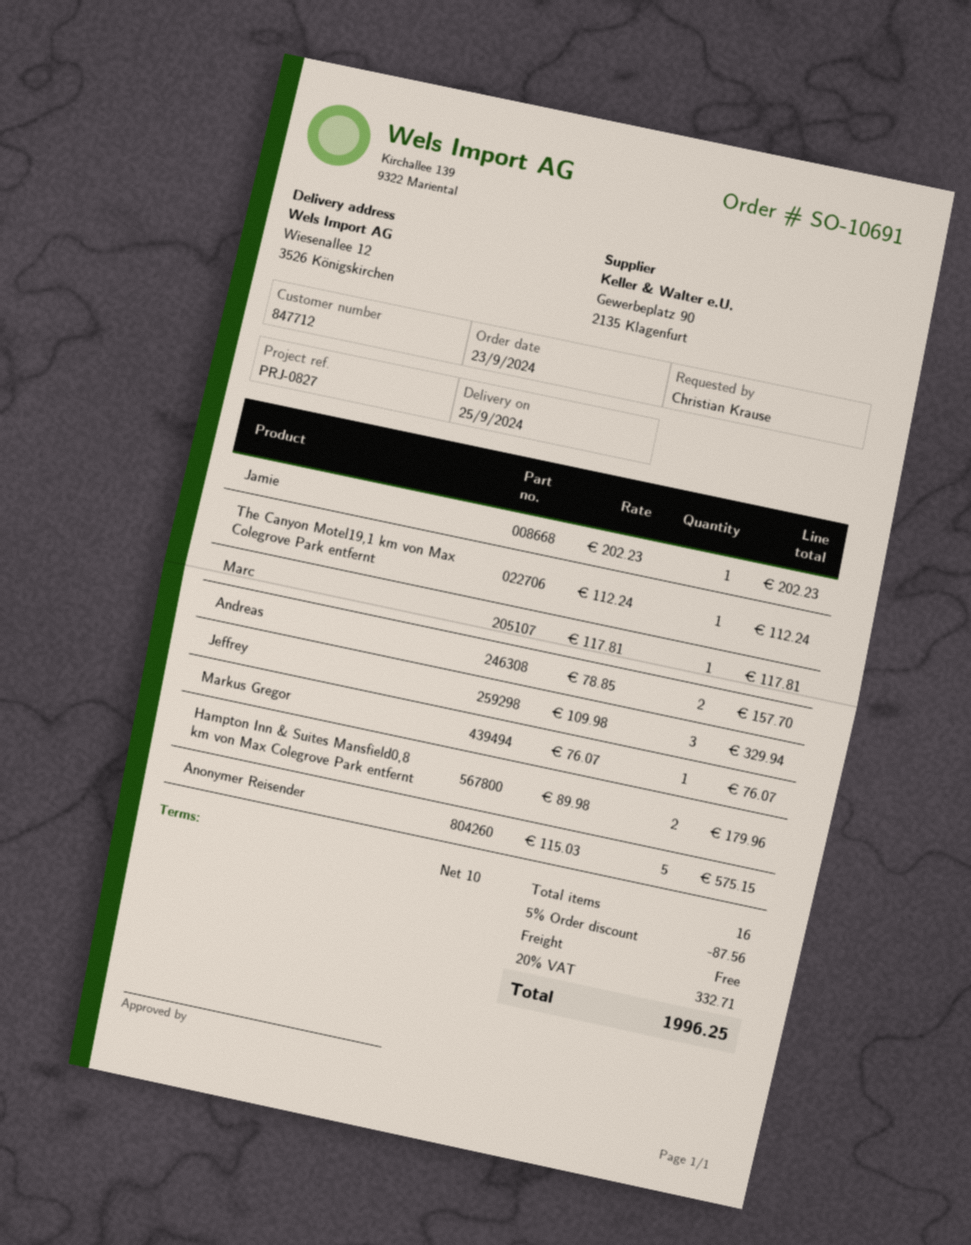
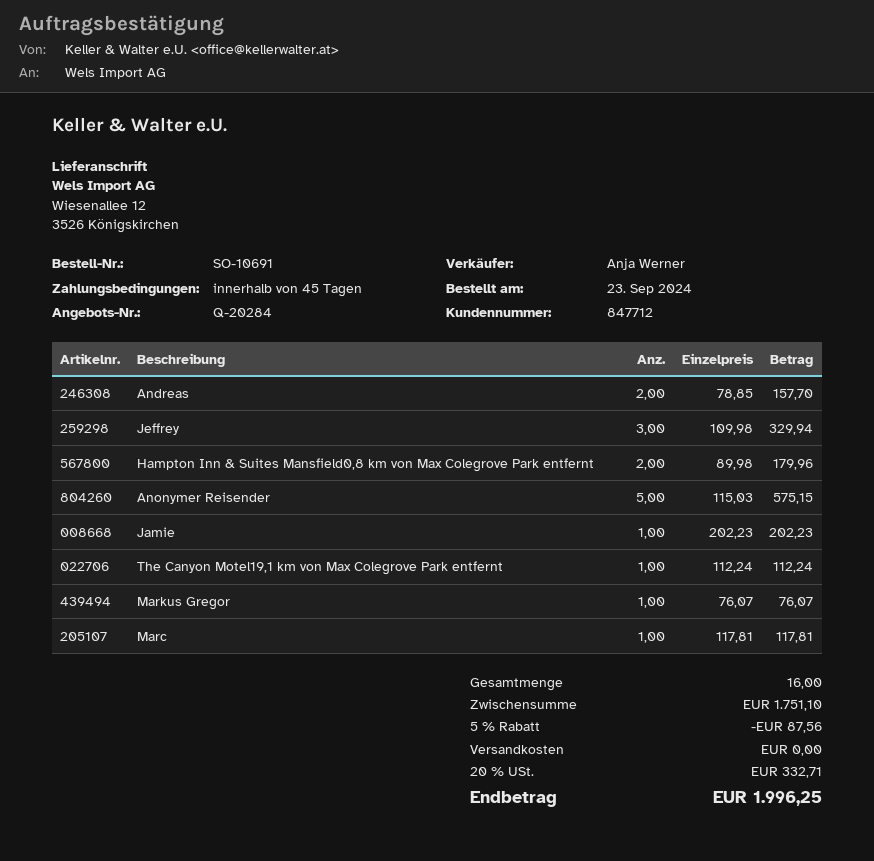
payment terms: 10 days -> 45 days

